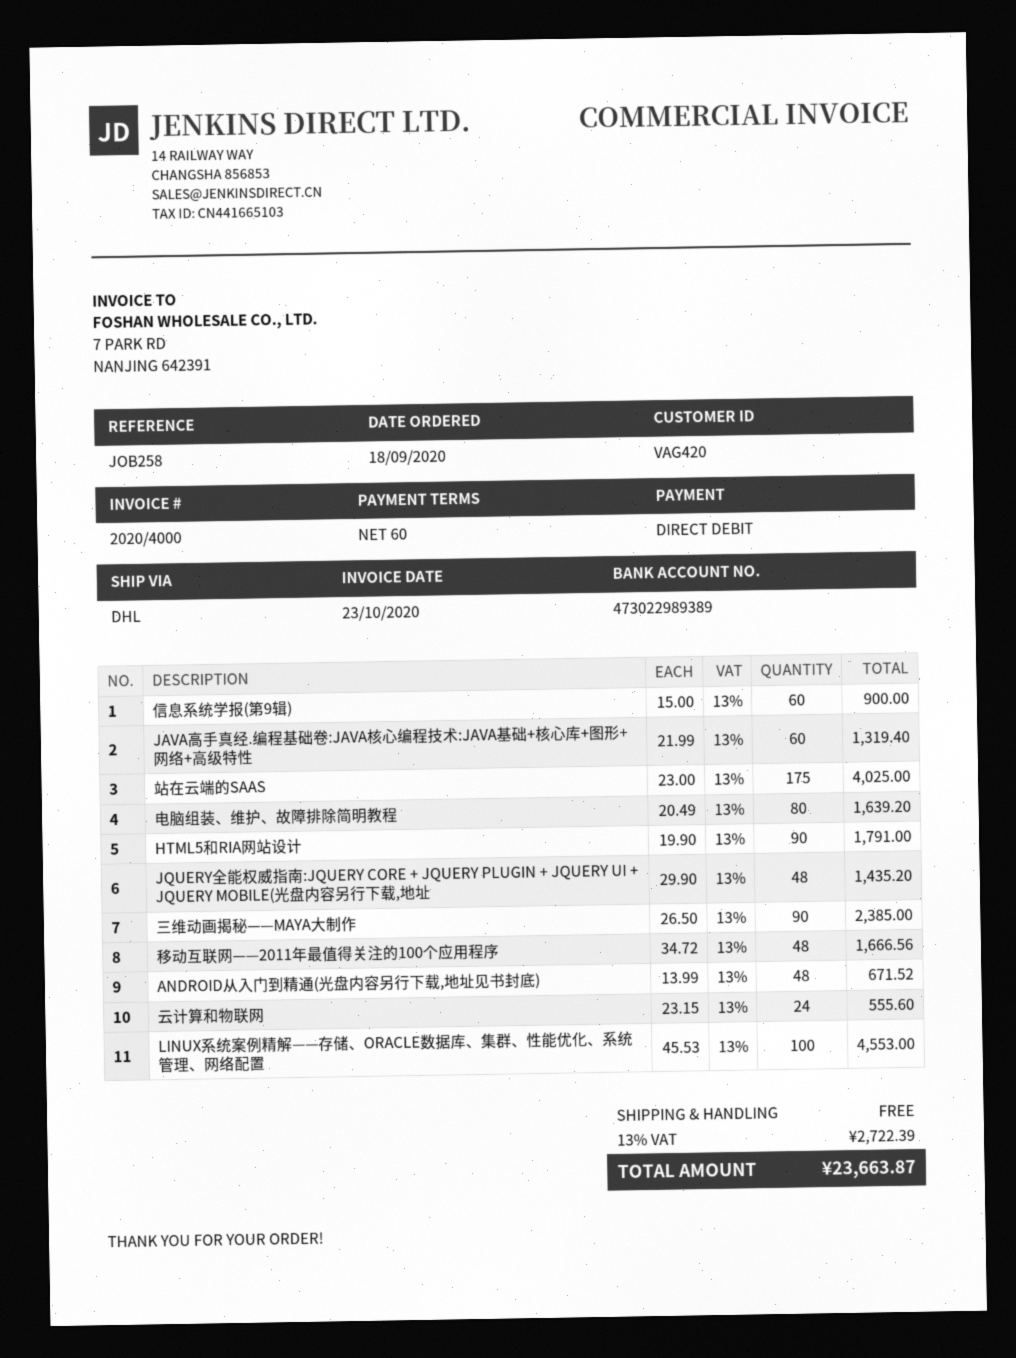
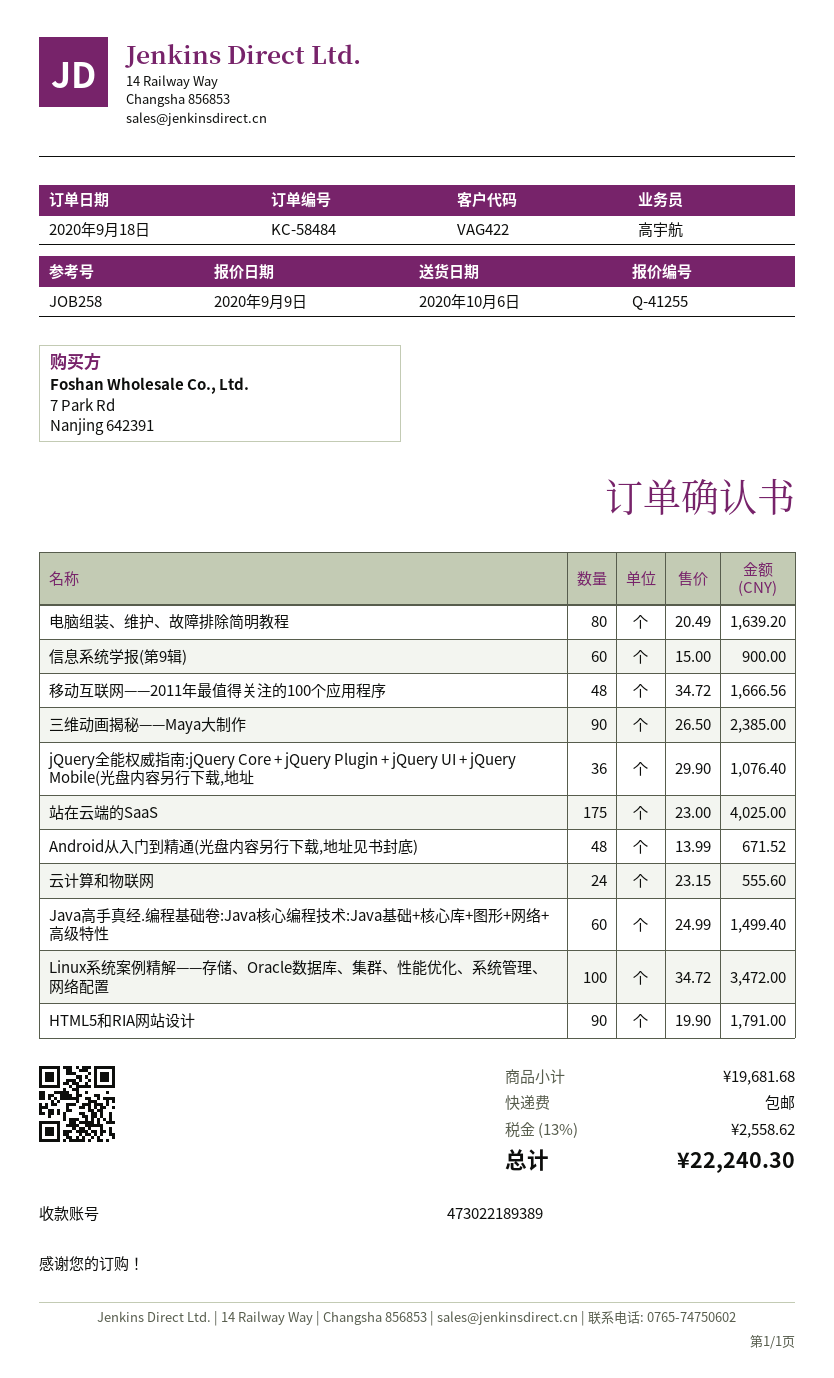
customer number: VAG420 -> VAG422
bank account: 473022989389 -> 473022189389
JAVA高手真经.编程基础卷:JAVA核心编程技术:JAVA基础+核心库+图形+网络+高级特性: 60 x 21.99 = 1319.40 -> 60 x 24.99 = 1499.40
JQUERY全能权威指南:JQUERY CORE + JQUERY PLUGIN + JQUERY UI + JQUERY MOBILE(光盘内容另行下载,地址: 48 x 29.90 = 1435.20 -> 36 x 29.90 = 1076.40
LINUX系统案例精解——存储、ORACLE数据库、集群、性能优化、系统管理、网络配置: 100 x 45.53 = 4553.00 -> 100 x 34.72 = 3472.00
tax: 13% = 2722.39 -> 13% = 2558.62
total: 23663.87 -> 22240.30

